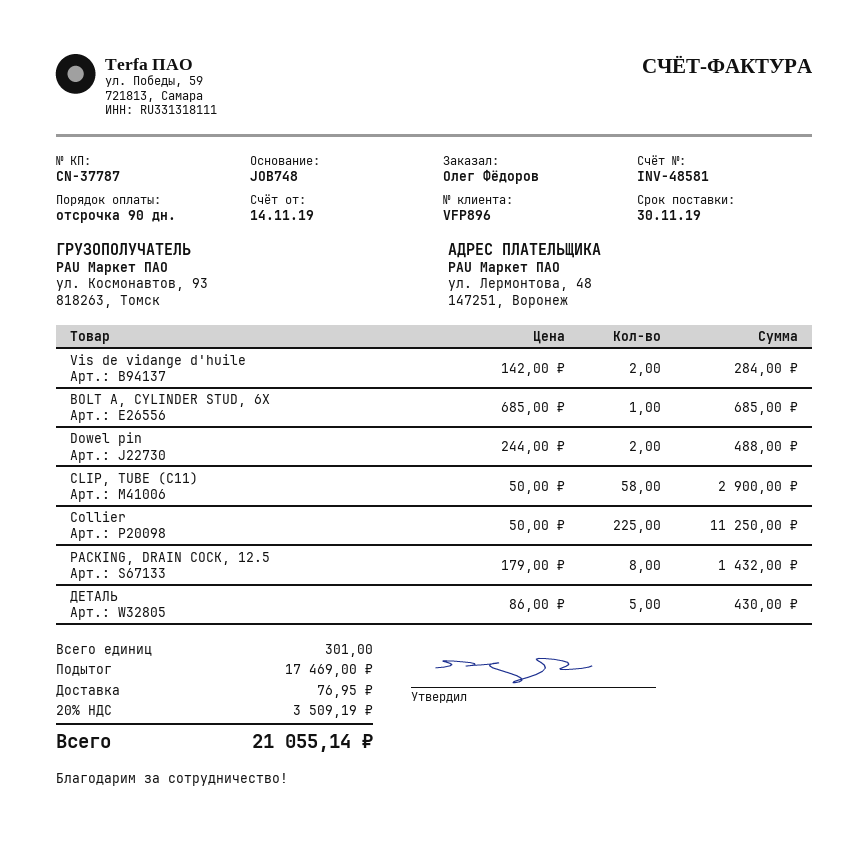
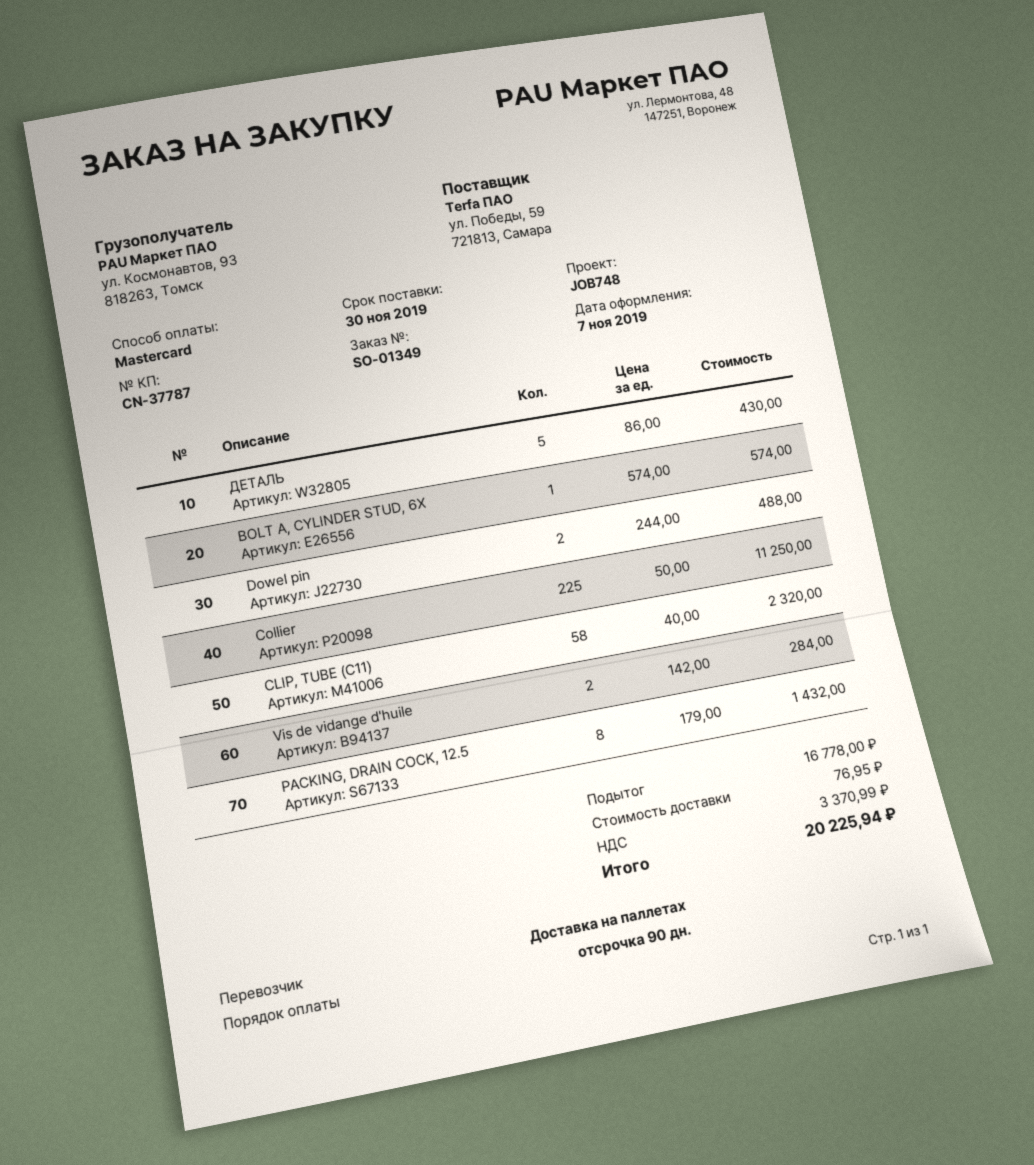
BOLT A, CYLINDER STUD, 6X: 1 x 685.00 = 685.00 -> 1 x 574.00 = 574.00
CLIP, TUBE (C11): 58 x 50.00 = 2900.00 -> 58 x 40.00 = 2320.00
subtotal: 17469.00 -> 16778.00
tax: 3509.19 -> 3370.99
total: 21055.14 -> 20225.94

